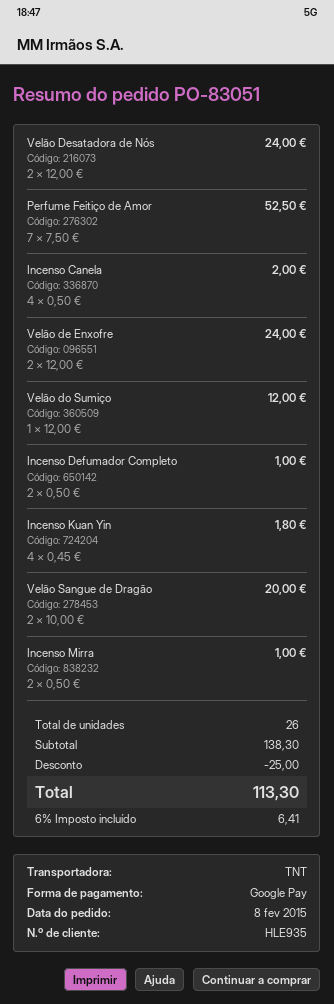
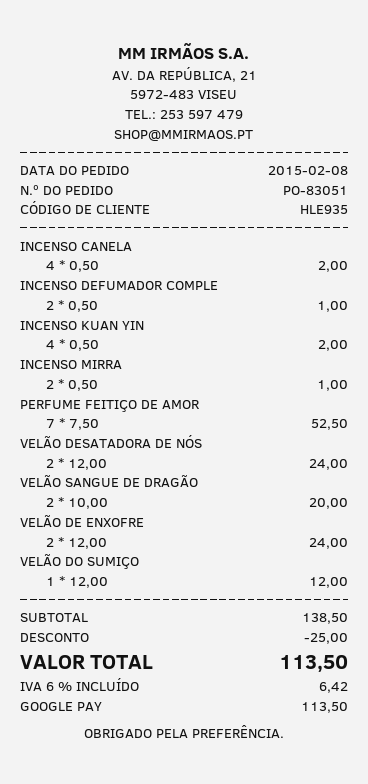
Incenso Kuan Yin: 4 x 0.45 = 1.80 -> 4 x 0.50 = 2.00
subtotal: 138.30 -> 138.50
tax: 6% = 6.41 -> 6% = 6.42
total: 113.30 -> 113.50

